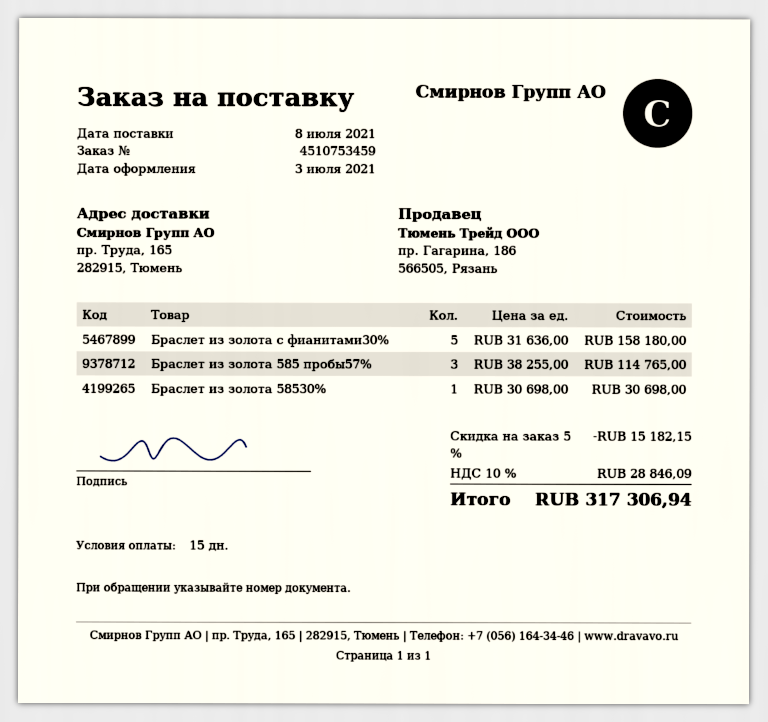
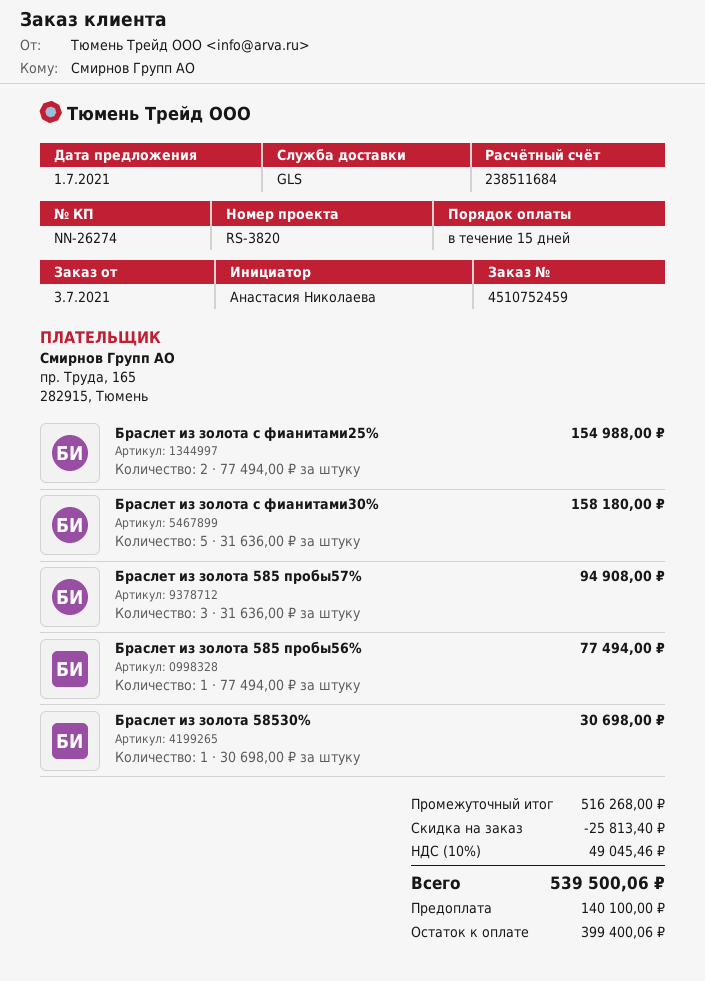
order number: 4510753459 -> 4510752459
Браслет из золота 585 пробы57%: 3 x 38255.00 = 114765.00 -> 3 x 31636.00 = 94908.00
Браслет из золота с фианитами25%: none -> 2 x 77494.00 = 154988.00
Браслет из золота 585 пробы56%: none -> 1 x 77494.00 = 77494.00
discount: 15182.15 -> 25813.40
tax: 10% = 28846.09 -> 10% = 49045.46
total: 317306.94 -> 539500.06

